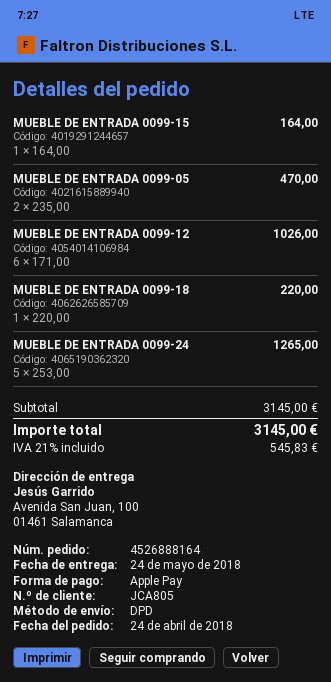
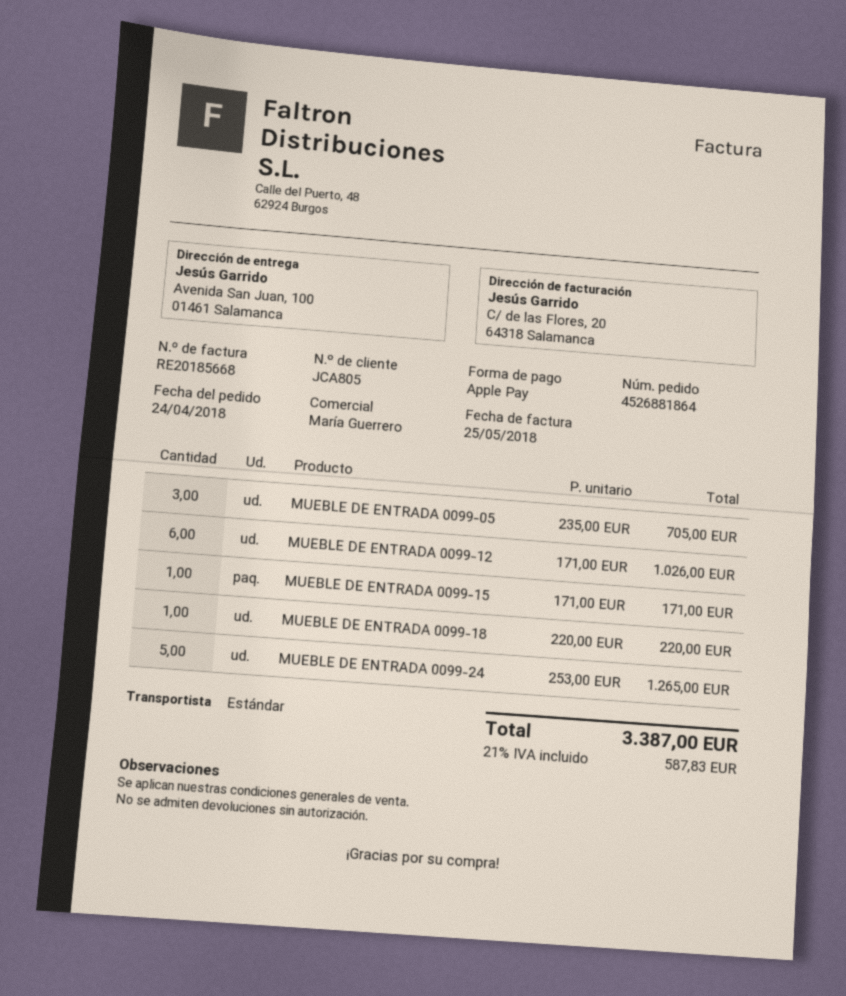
order number: 4526888164 -> 4526881864
shipping method: DPD -> standard
MUEBLE DE ENTRADA 0099-15: 1 x 164.00 = 164.00 -> 1 x 171.00 = 171.00
MUEBLE DE ENTRADA 0099-05: 2 x 235.00 = 470.00 -> 3 x 235.00 = 705.00
tax: 21% = 545.83 -> 21% = 587.83
total: 3145.00 -> 3387.00

